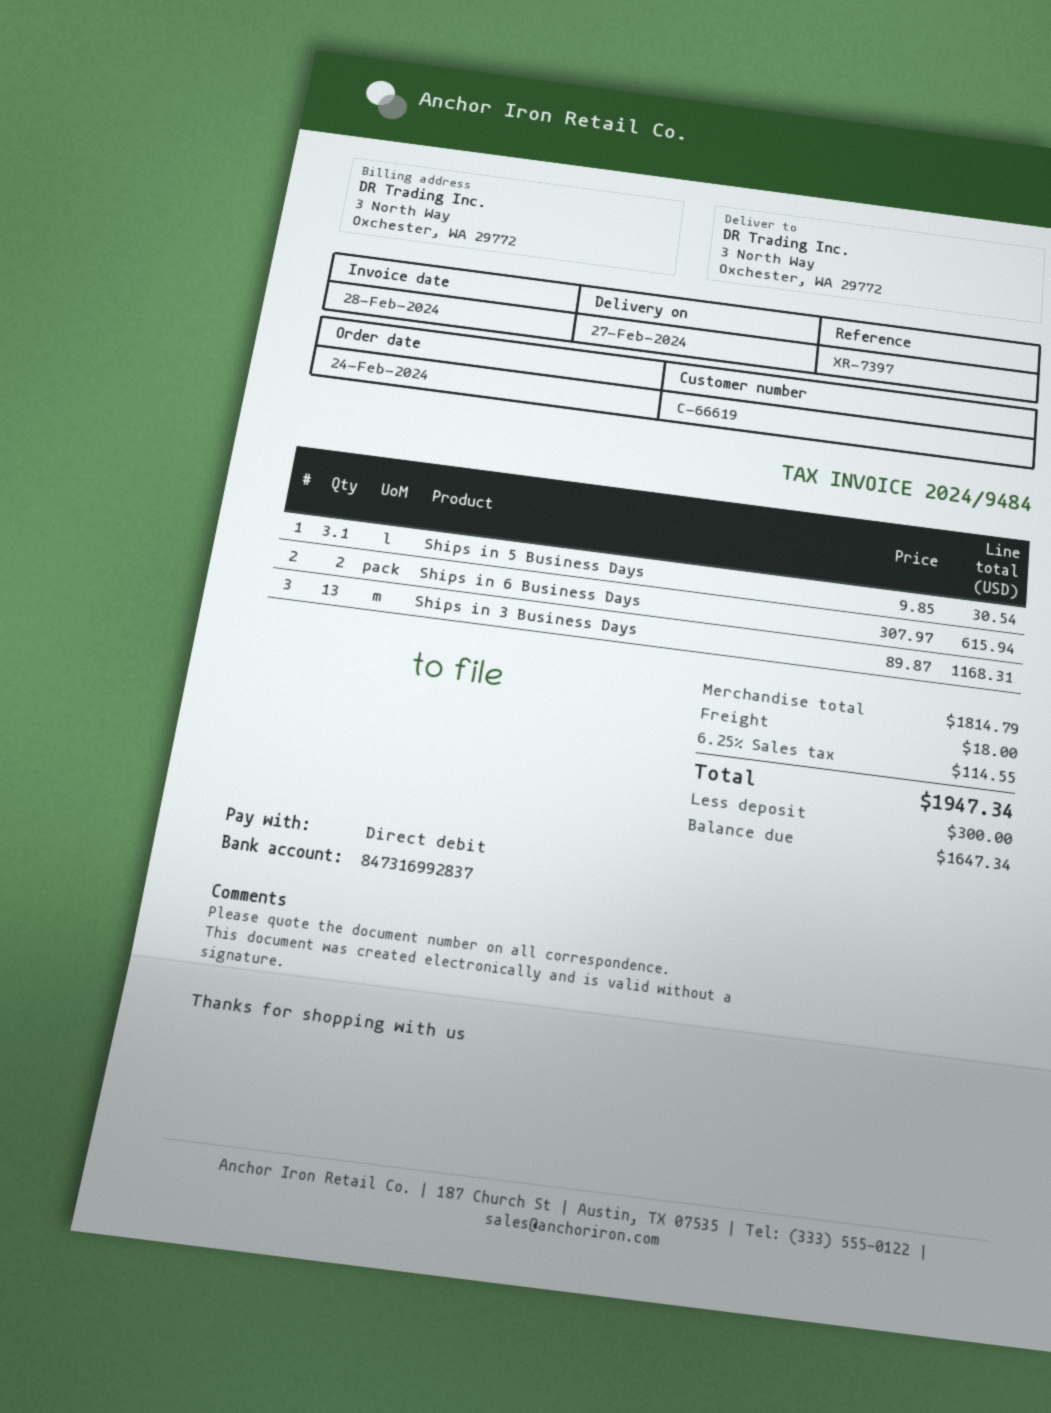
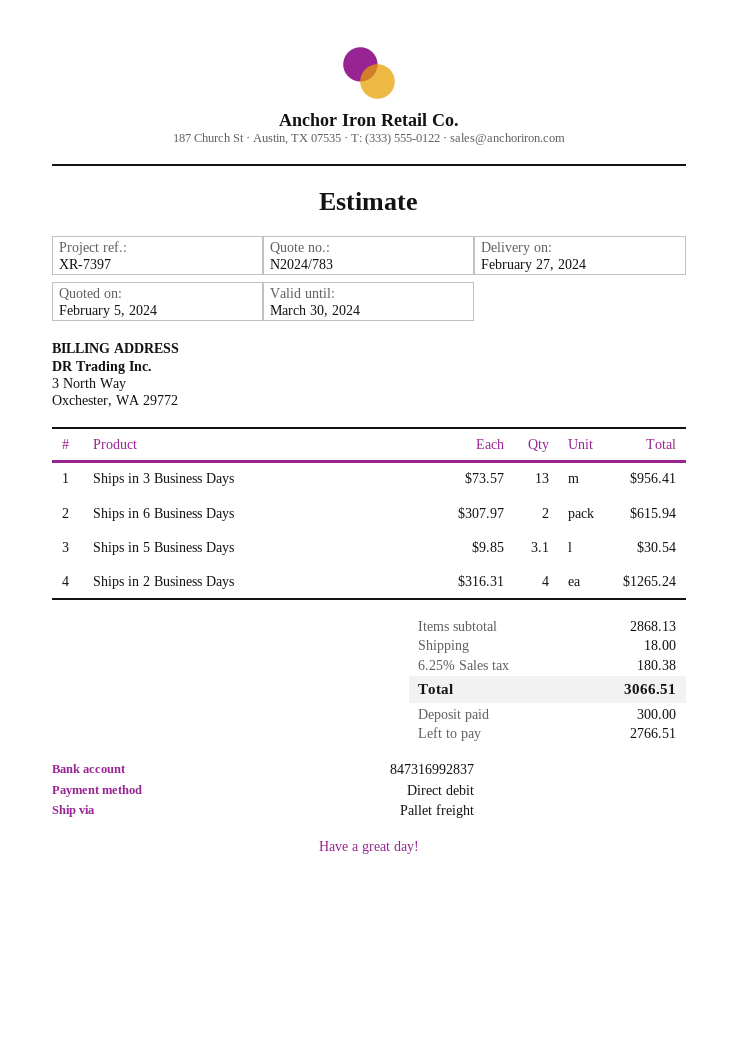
Ships in 3 Business Days: 13 x 89.87 = 1168.31 -> 13 x 73.57 = 956.41
Ships in 2 Business Days: none -> 4 x 316.31 = 1265.24
subtotal: 1814.79 -> 2868.13
tax: 6.25% = 114.55 -> 6.25% = 180.38
total: 1947.34 -> 3066.51
balance: 1647.34 -> 2766.51

